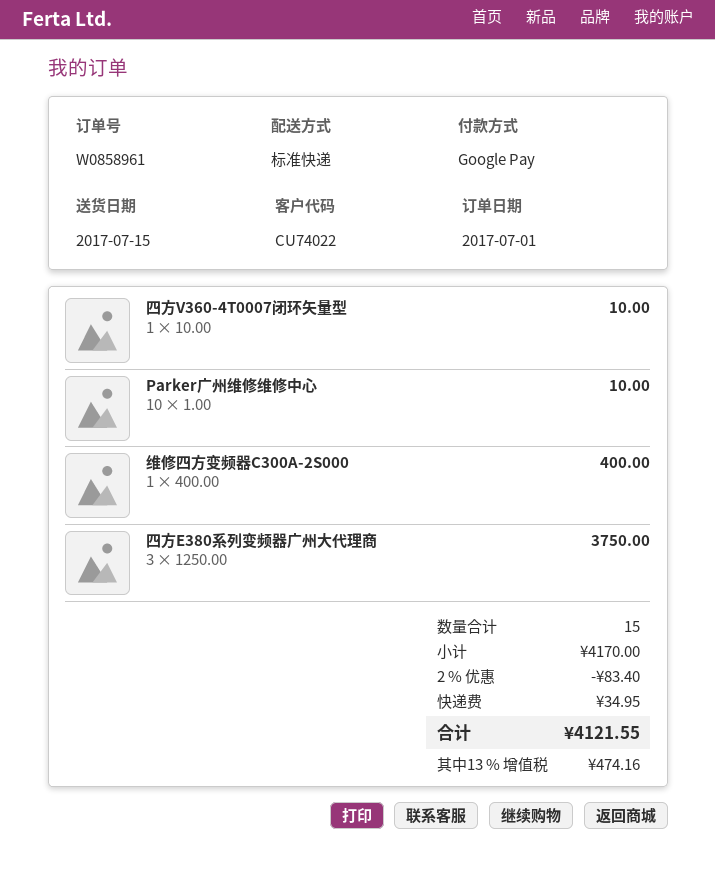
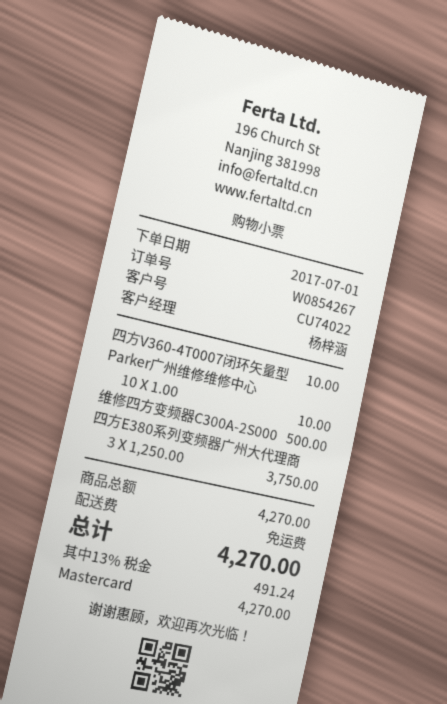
order number: W0858961 -> W0854267
payment method: Google Pay -> Mastercard
维修四方变频器C300A-2S000: 1 x 400.00 = 400.00 -> 1 x 500.00 = 500.00
subtotal: 4170.00 -> 4270.00
discount: 2% = 83.40 -> none
shipping: 34.95 -> 0.00
tax: 13% = 474.16 -> 13% = 491.24
total: 4121.55 -> 4270.00

